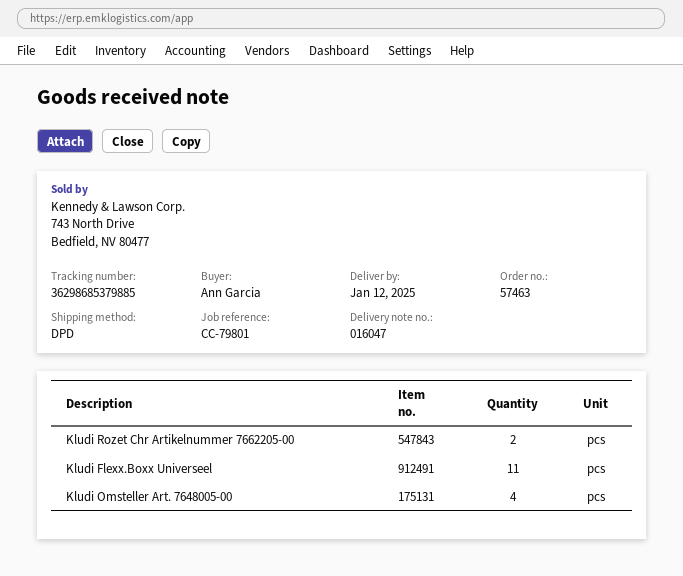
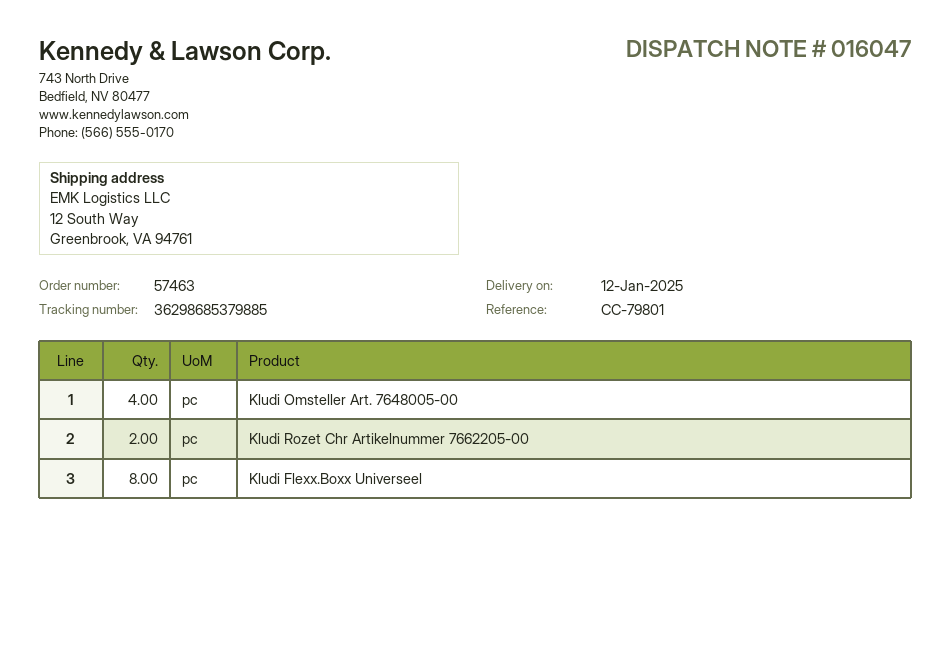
Kludi Flexx.Boxx Universeel: 11 -> 8

